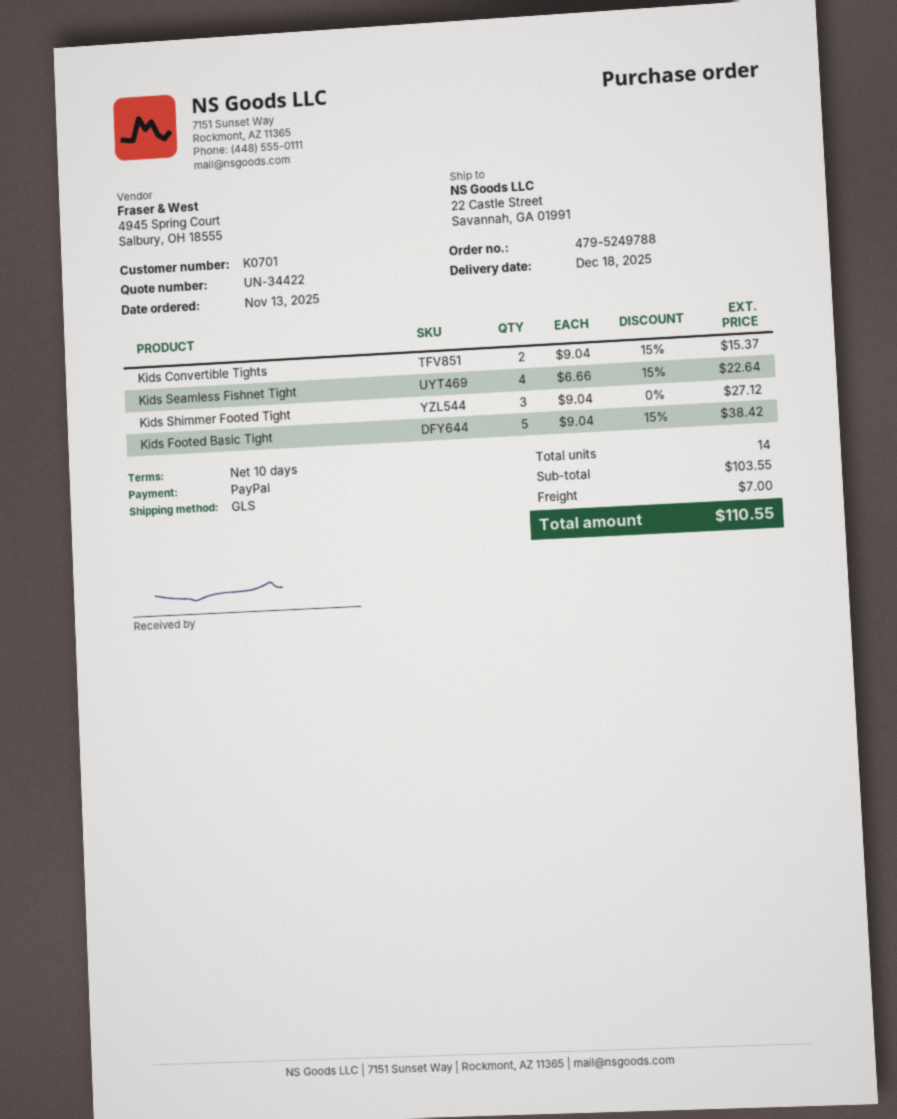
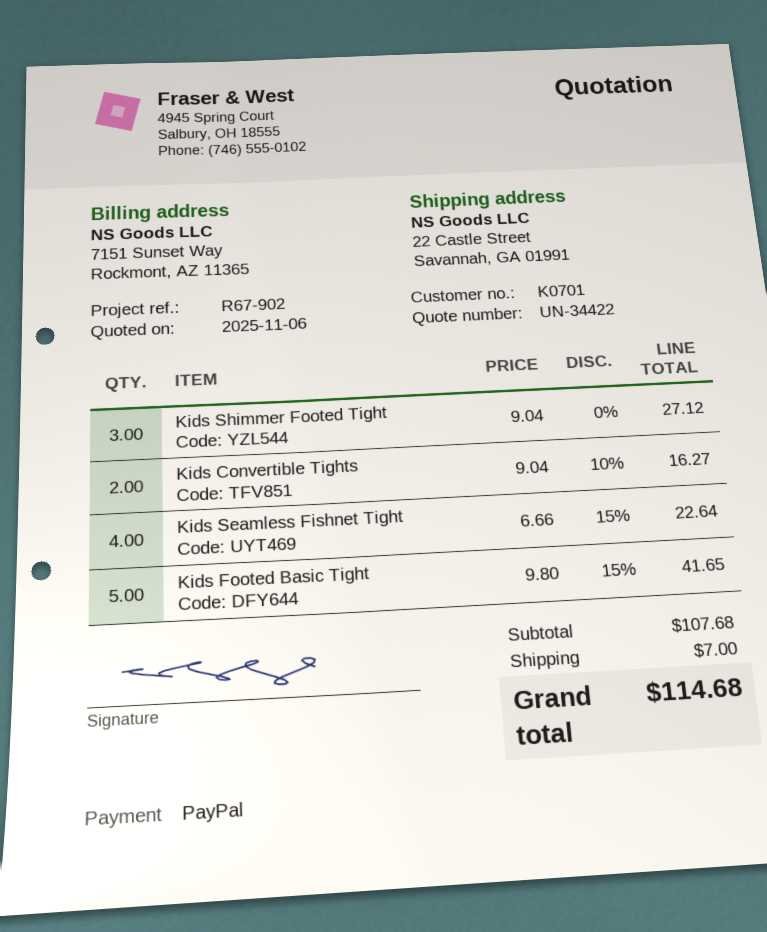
Kids Convertible Tights: 2 x 9.04 - 15% = 15.37 -> 2 x 9.04 - 10% = 16.27
Kids Footed Basic Tight: 5 x 9.04 - 15% = 38.42 -> 5 x 9.80 - 15% = 41.65
subtotal: 103.55 -> 107.68
total: 110.55 -> 114.68

